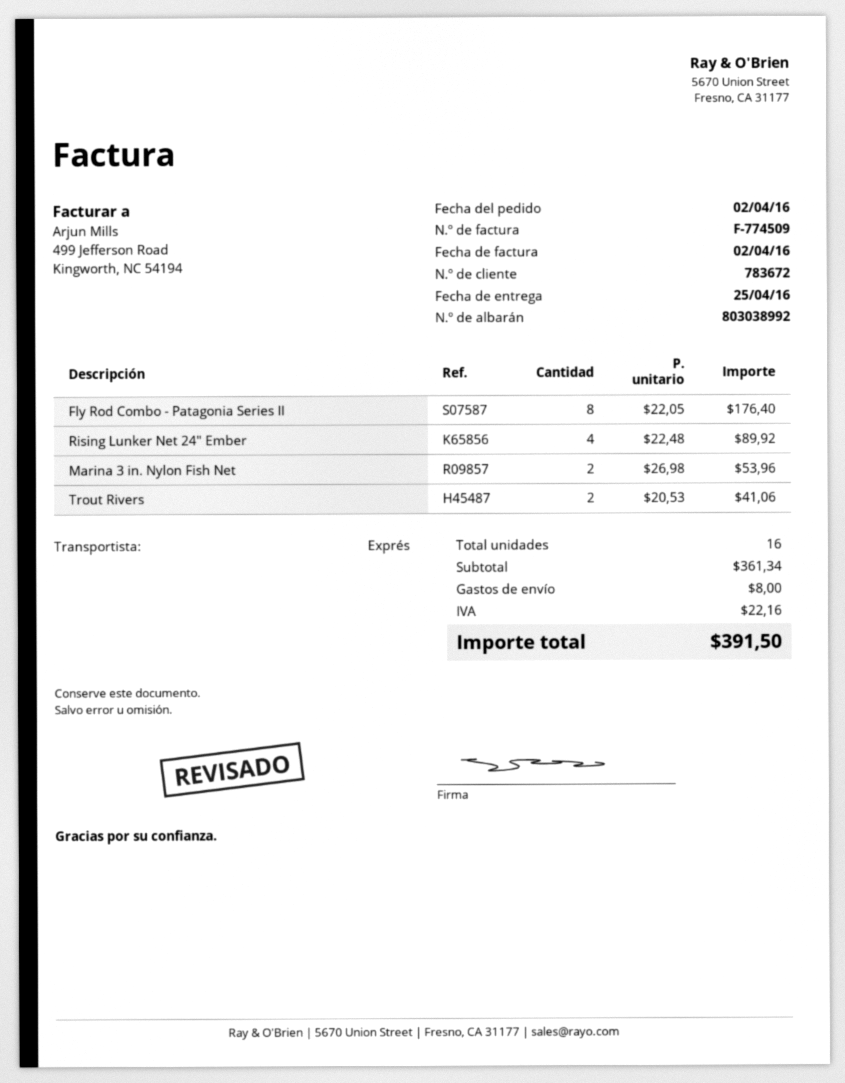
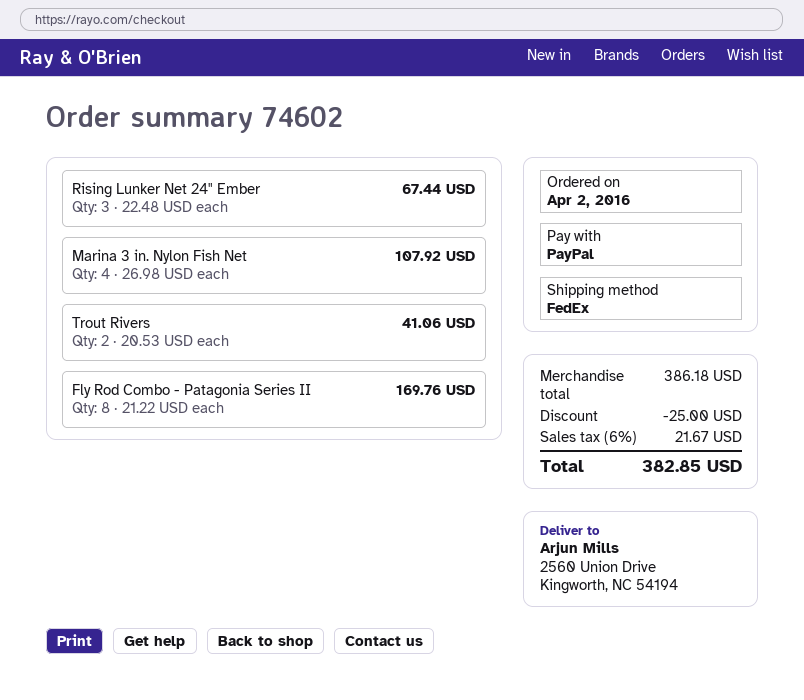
shipping method: express -> FedEx
Fly Rod Combo - Patagonia Series II: 8 x 22.05 = 176.40 -> 8 x 21.22 = 169.76
Rising Lunker Net 24" Ember: 4 x 22.48 = 89.92 -> 3 x 22.48 = 67.44
Marina 3 in. Nylon Fish Net: 2 x 26.98 = 53.96 -> 4 x 26.98 = 107.92
subtotal: 361.34 -> 386.18
discount: none -> 25.00
shipping: 8.00 -> none
tax: 22.16 -> 21.67
total: 391.50 -> 382.85

